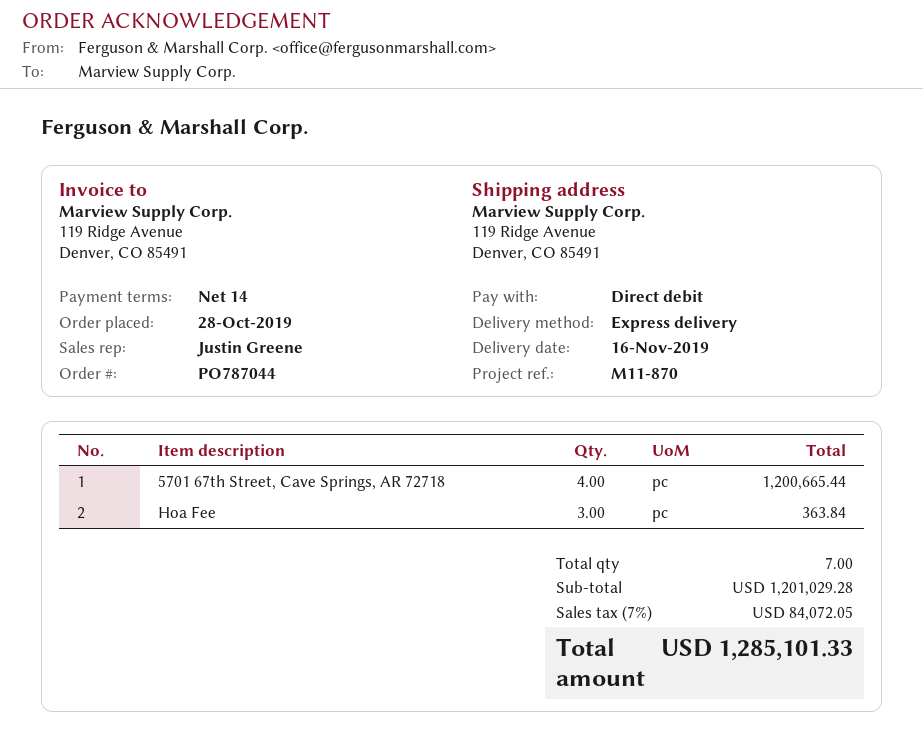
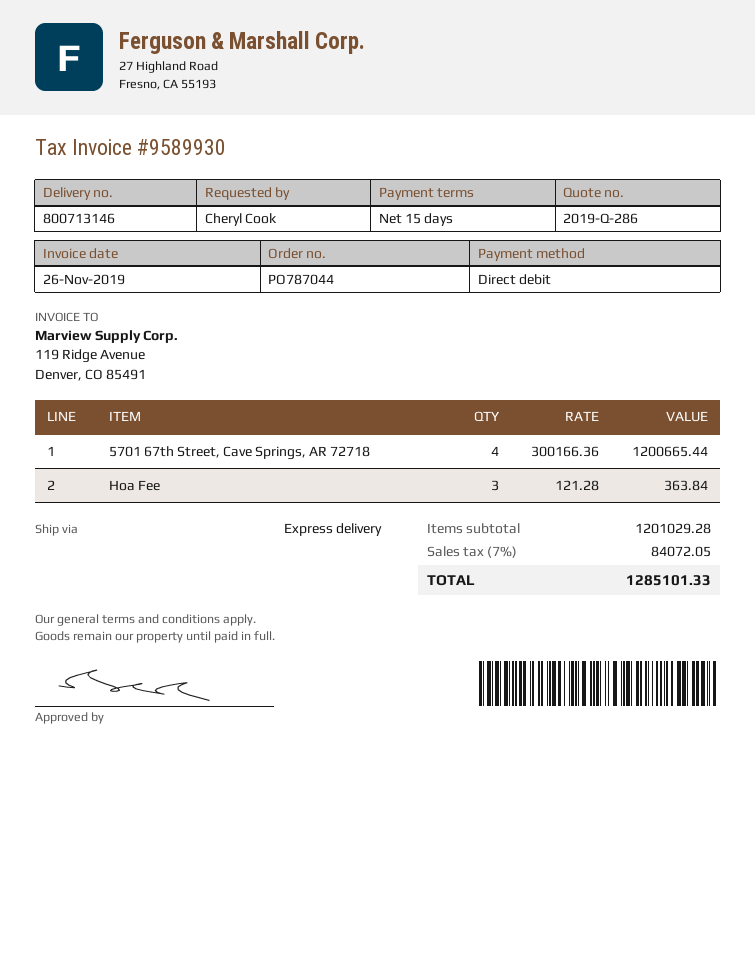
payment terms: 14 days -> 15 days

